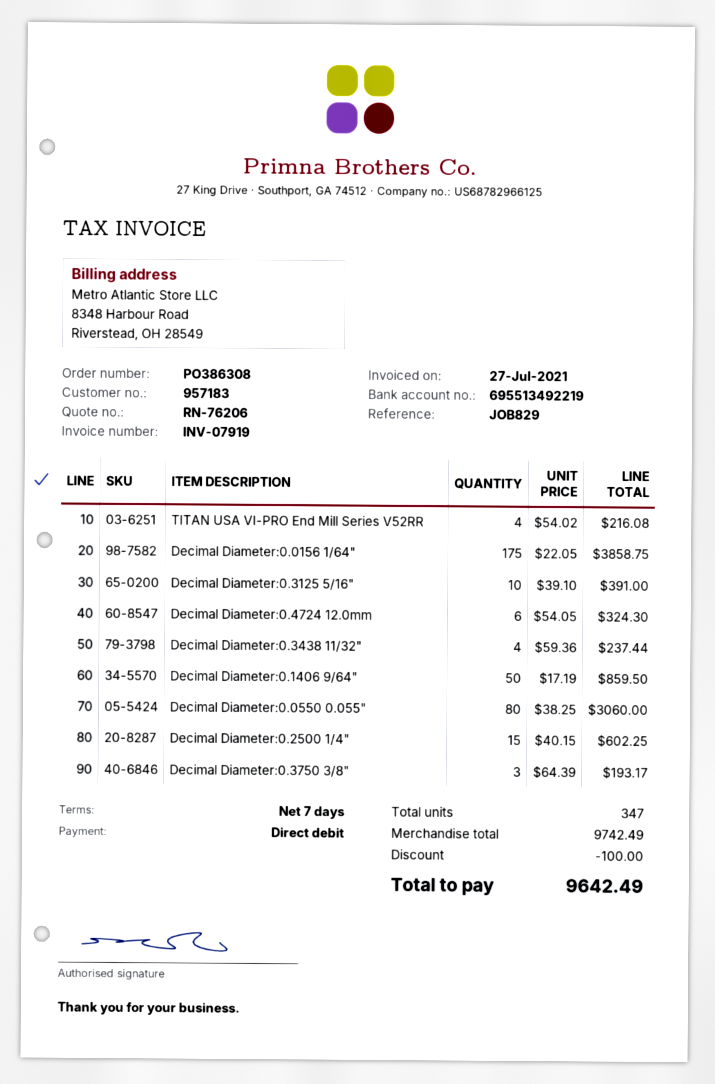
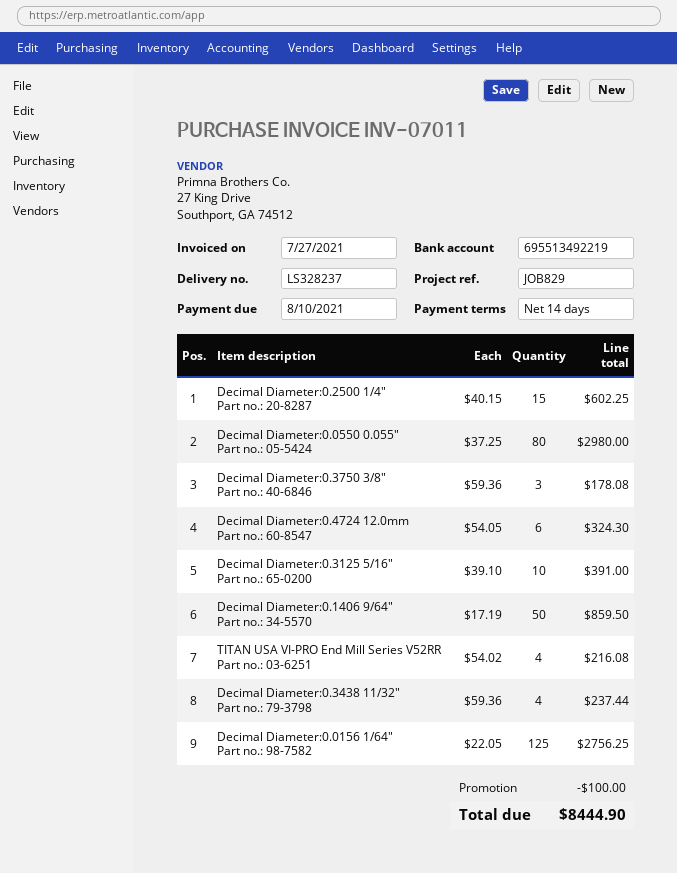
invoice number: INV-07919 -> INV-07011
payment terms: 7 days -> 14 days
Decimal Diameter:0.0156 1/64": 175 x 22.05 = 3858.75 -> 125 x 22.05 = 2756.25
Decimal Diameter:0.0550 0.055": 80 x 38.25 = 3060.00 -> 80 x 37.25 = 2980.00
Decimal Diameter:0.3750 3/8": 3 x 64.39 = 193.17 -> 3 x 59.36 = 178.08
total: 9642.49 -> 8444.90

